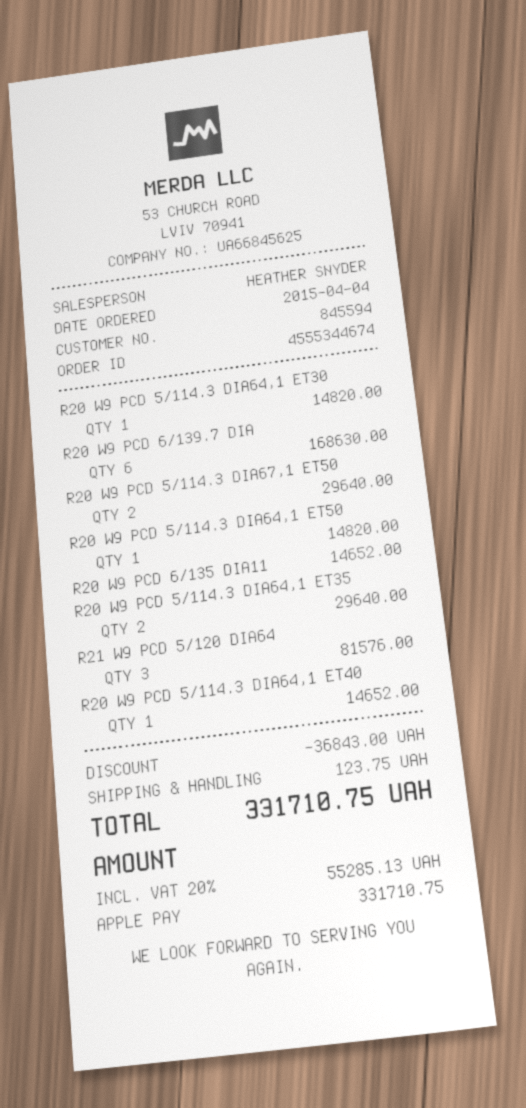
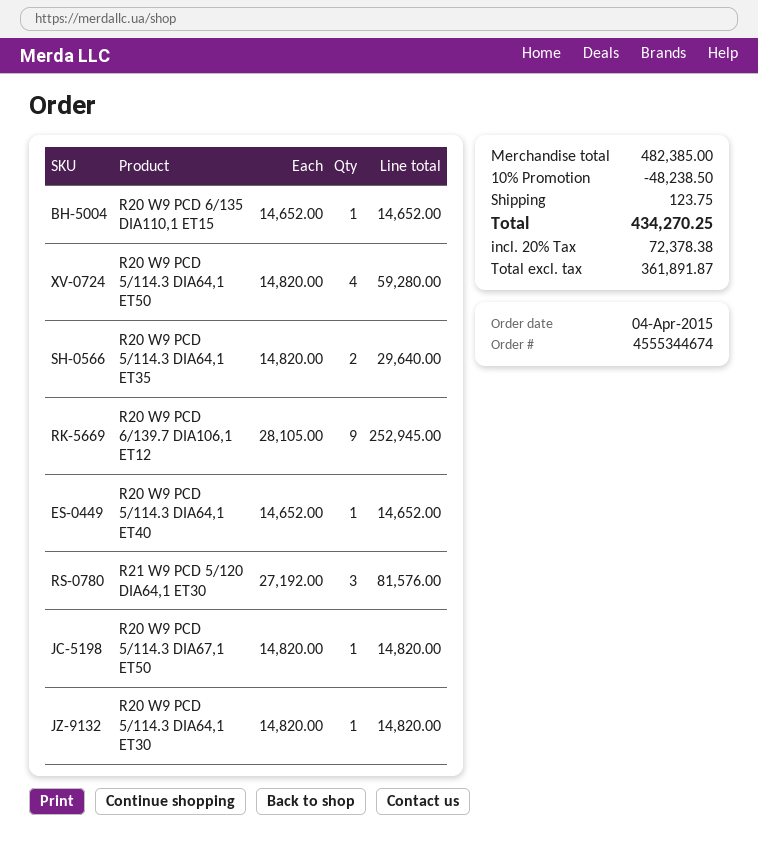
R20 W9 PCD 6/139.7 DIA: 6 for 168630.00 -> 9 for 252945.00
R20 W9 PCD 5/114.3 DIA67,1 ET50: 2 for 29640.00 -> 1 for 14820.00
R20 W9 PCD 5/114.3 DIA64,1 ET50: 1 for 14820.00 -> 4 for 59280.00
discount: 36843.00 -> 48238.50
tax: 20% = 55285.13 -> 20% = 72378.38
total: 331710.75 -> 434270.25

